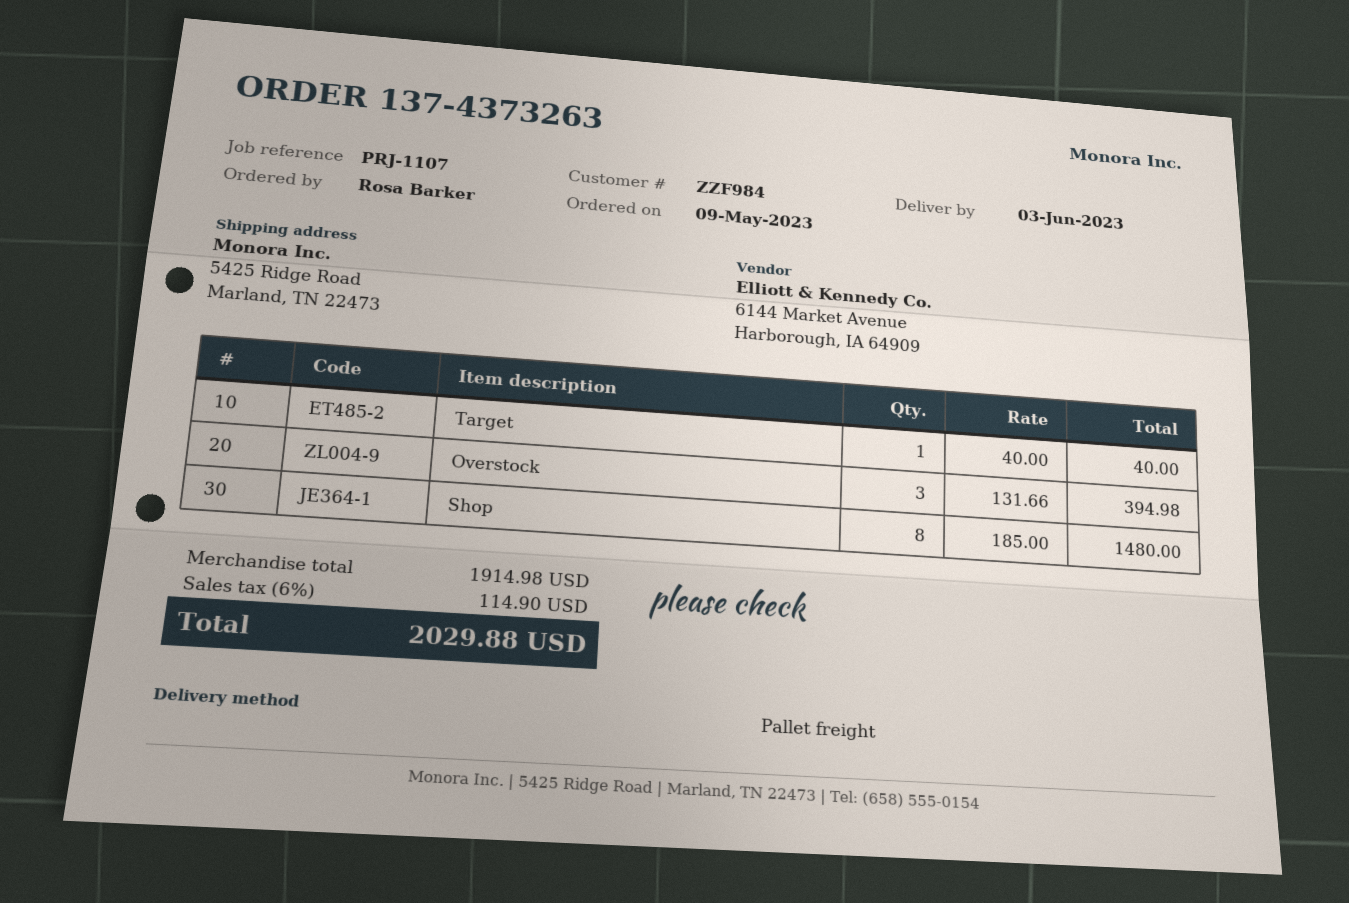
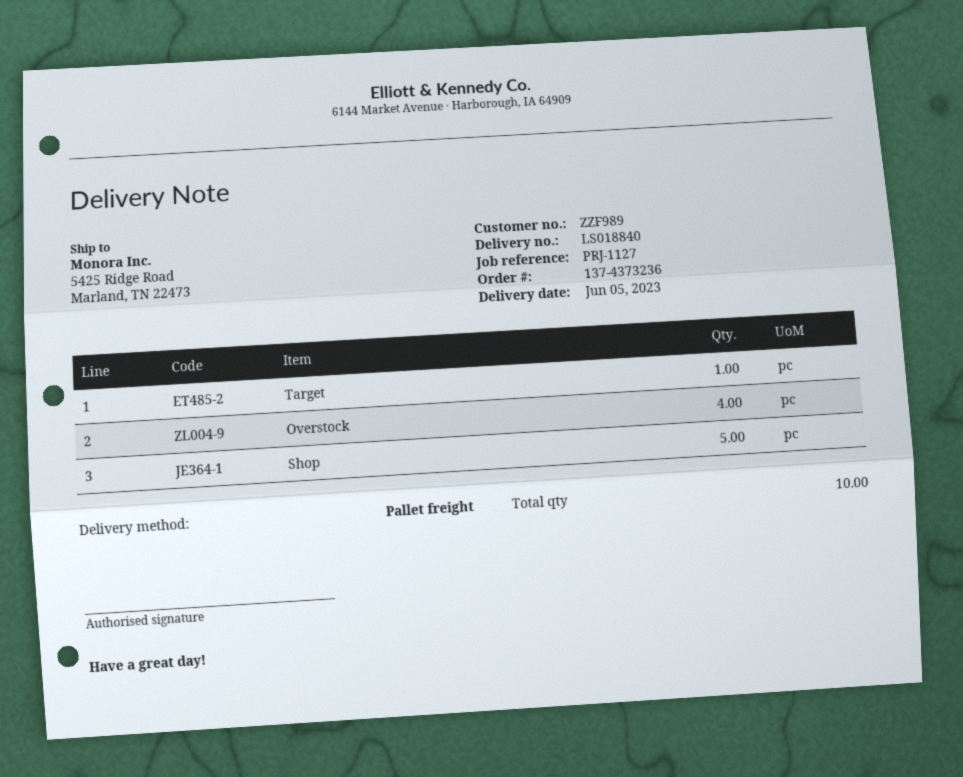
order number: 137-4373263 -> 137-4373236
delivery date: 2023-06-03 -> 2023-06-05
customer number: ZZF984 -> ZZF989
reference: PRJ-1107 -> PRJ-1127
Overstock: 3 -> 4
Shop: 8 -> 5

